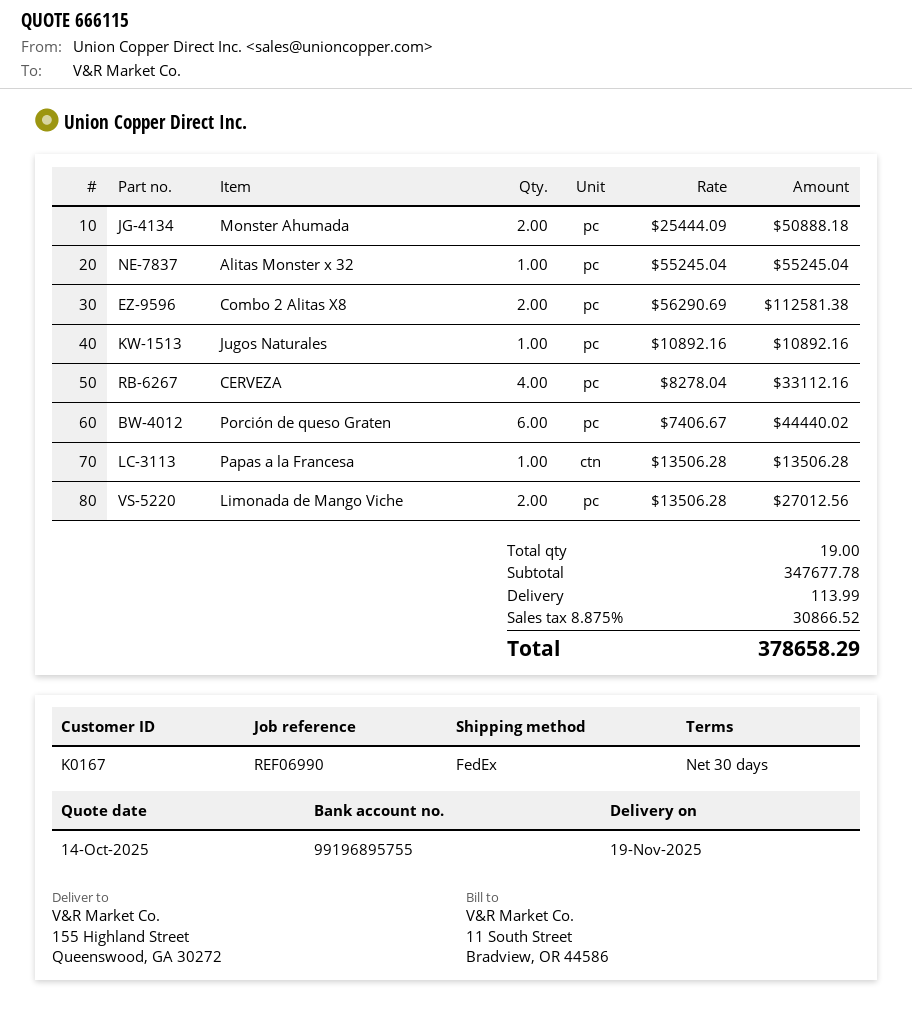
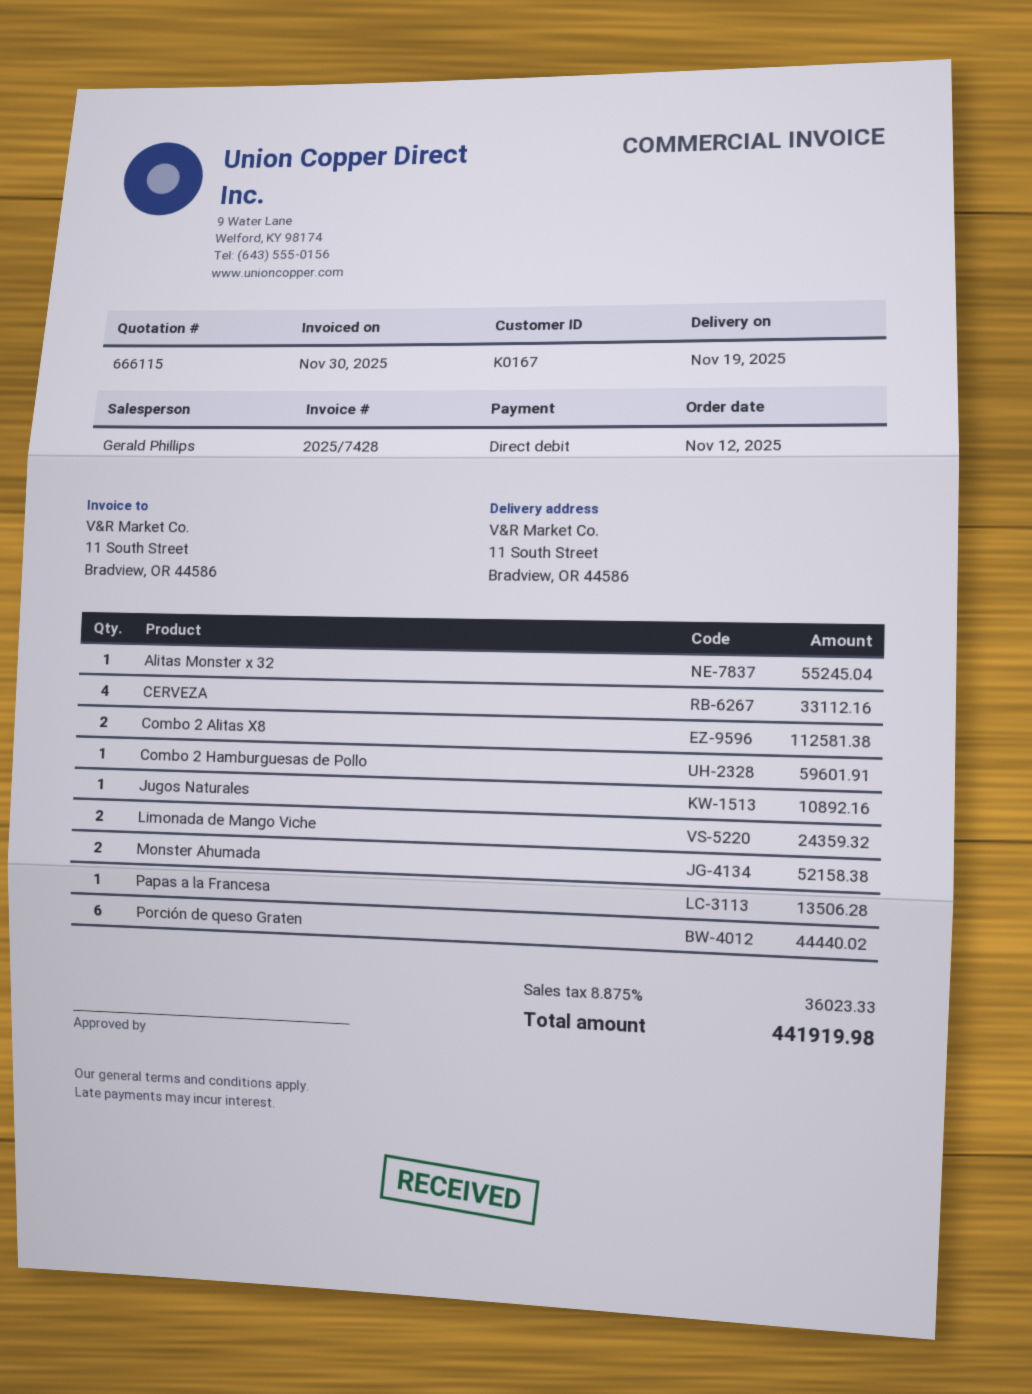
ship to: 155 Highland Street, Queenswood, GA 30272 -> 11 South Street, Bradview, OR 44586
Monster Ahumada: 2 for 50888.18 -> 2 for 52158.38
Limonada de Mango Viche: 2 for 27012.56 -> 2 for 24359.32
Combo 2 Hamburguesas de Pollo: none -> 1 for 59601.91
shipping: 113.99 -> none
tax: 8.875% = 30866.52 -> 8.875% = 36023.33
total: 378658.29 -> 441919.98

